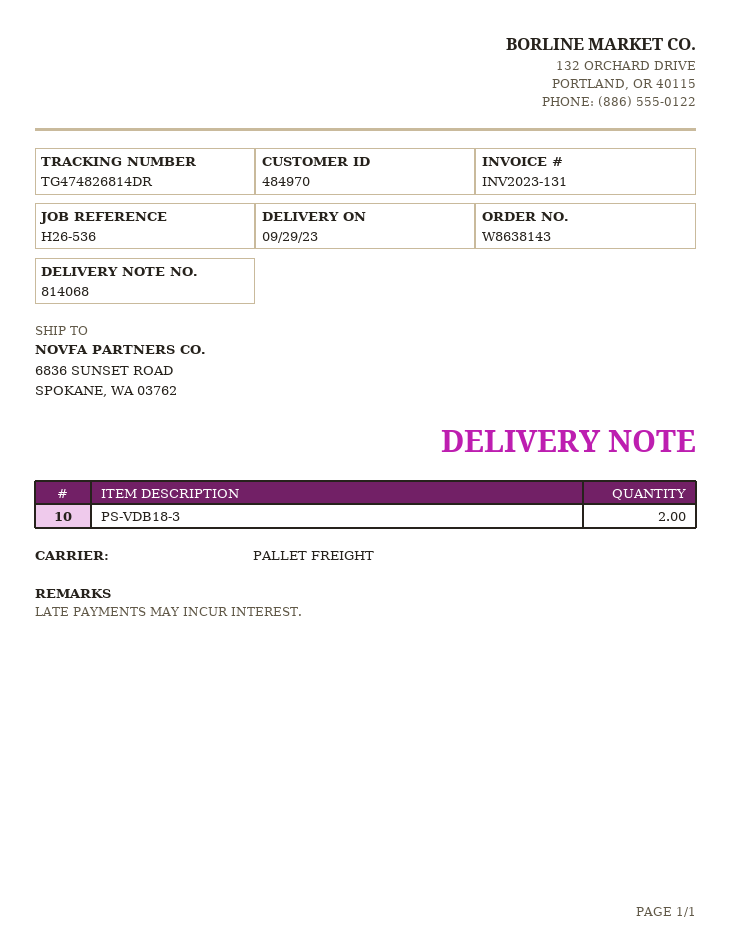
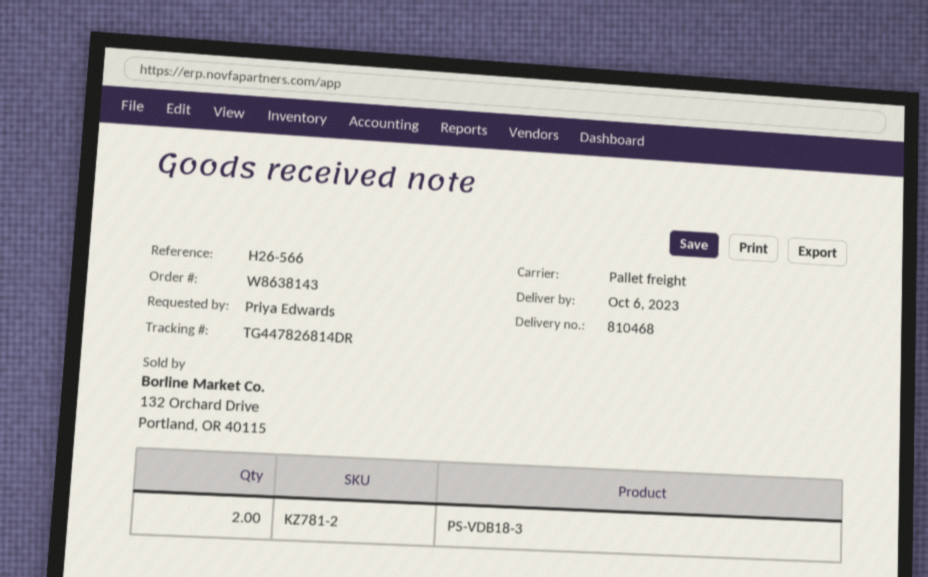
delivery note number: 814068 -> 810468
delivery date: 2023-09-29 -> 2023-10-06
reference: H26-536 -> H26-566
tracking number: TG474826814DR -> TG447826814DR

